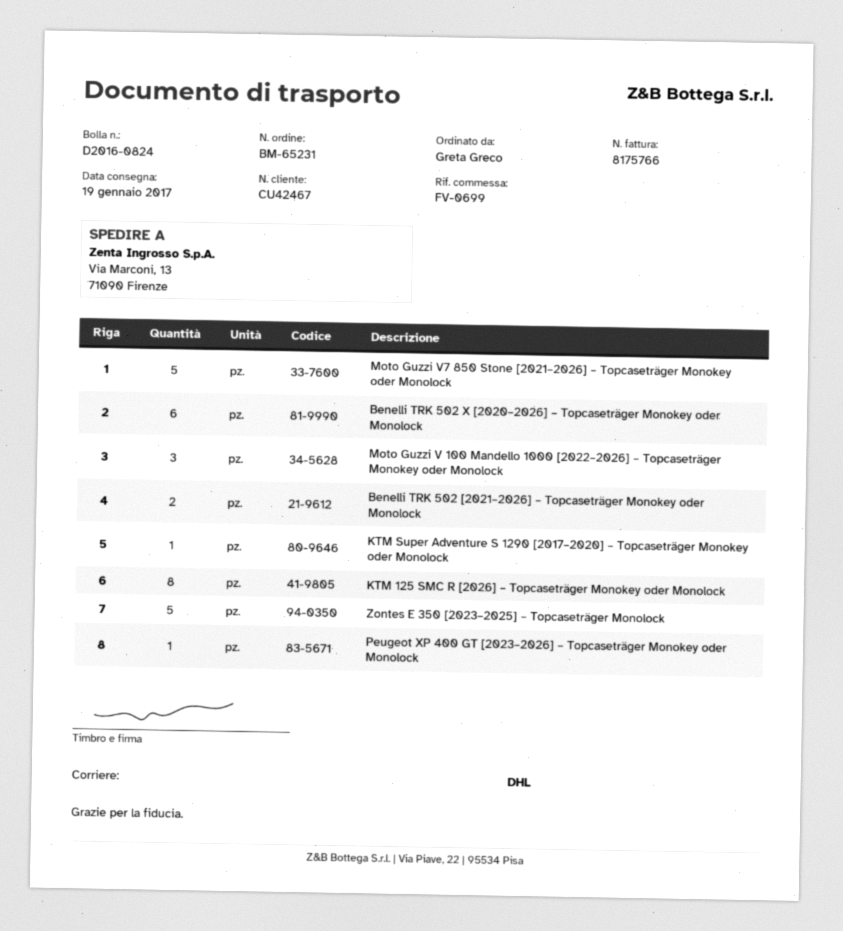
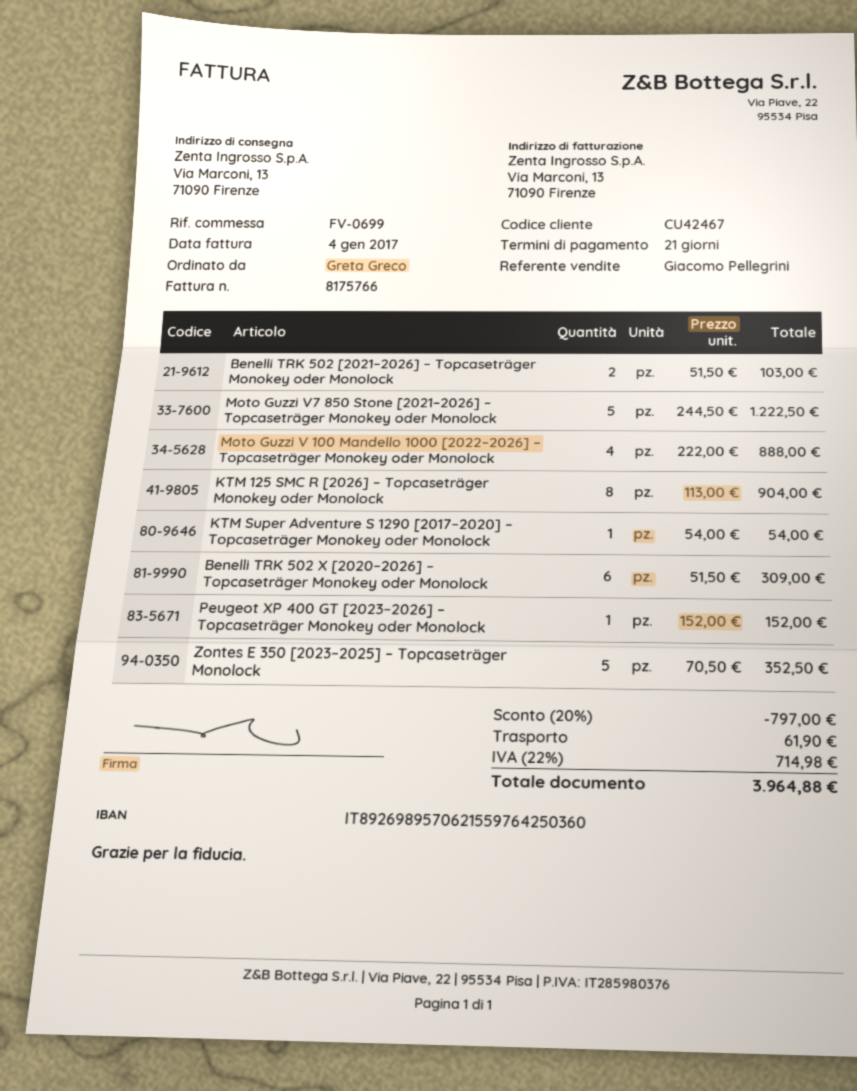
Moto Guzzi V 100 Mandello 1000 [2022–2026] – Topcaseträger Monokey oder Monolock: 3 -> 4

